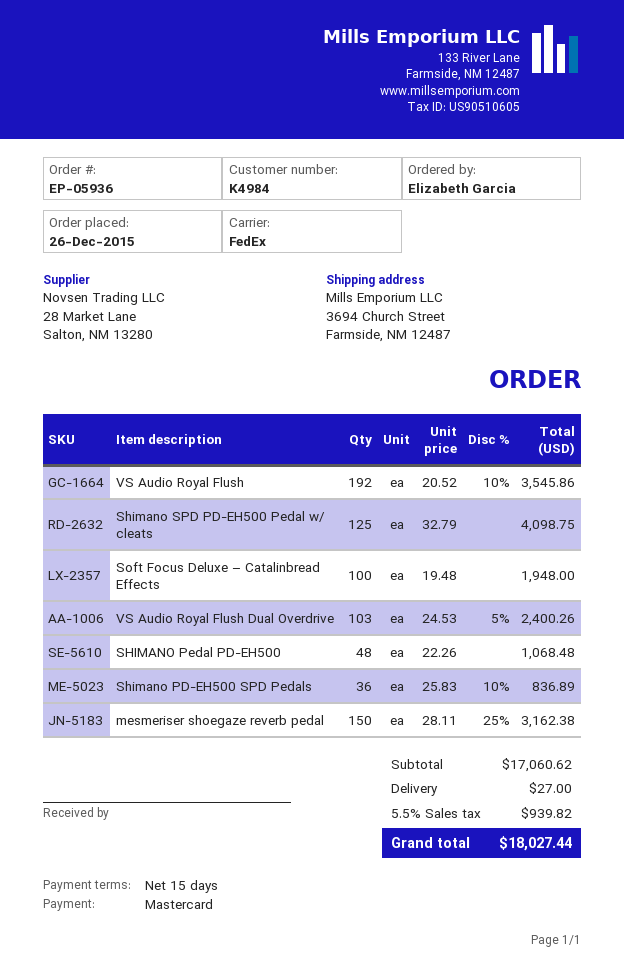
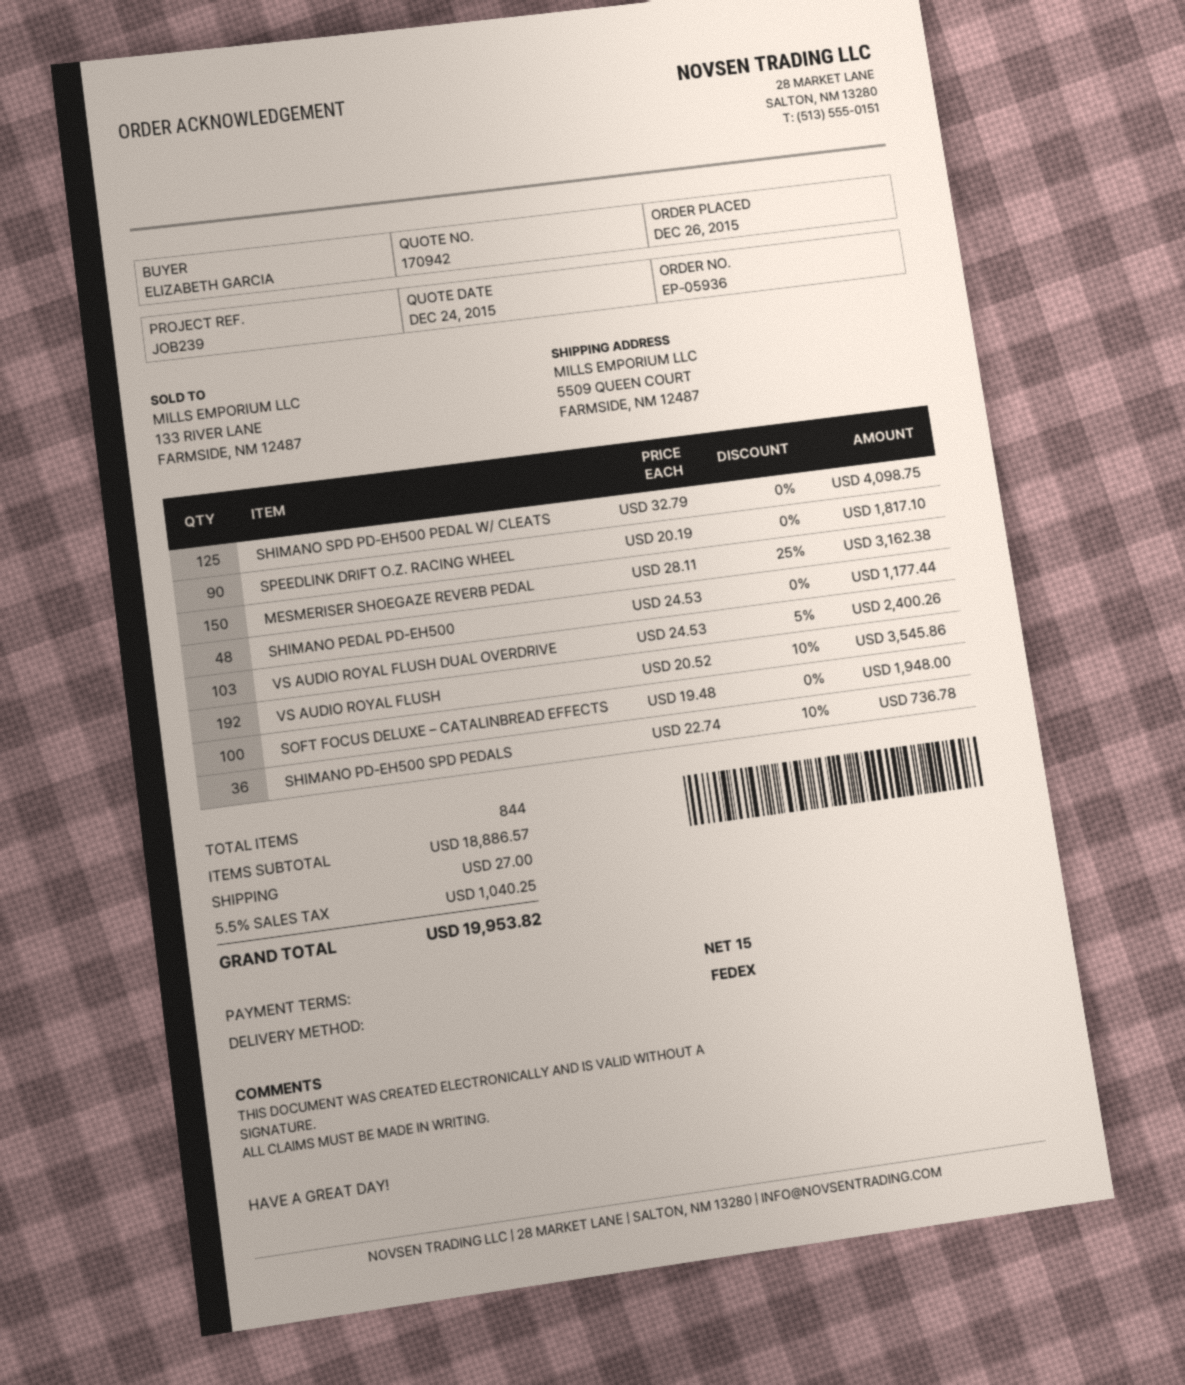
ship to: 3694 Church Street, Farmside, NM 12487 -> 5509 QUEEN COURT, FARMSIDE, NM 12487
SHIMANO Pedal PD-EH500: 48 x 22.26 = 1068.48 -> 48 x 24.53 = 1177.44
Shimano PD-EH500 SPD Pedals: 36 x 25.83 - 10% = 836.89 -> 36 x 22.74 - 10% = 736.78
SPEEDLINK DRIFT O.Z. RACING WHEEL: none -> 90 x 20.19 = 1817.10
subtotal: 17060.62 -> 18886.57
tax: 5.5% = 939.82 -> 5.5% = 1040.25
total: 18027.44 -> 19953.82

